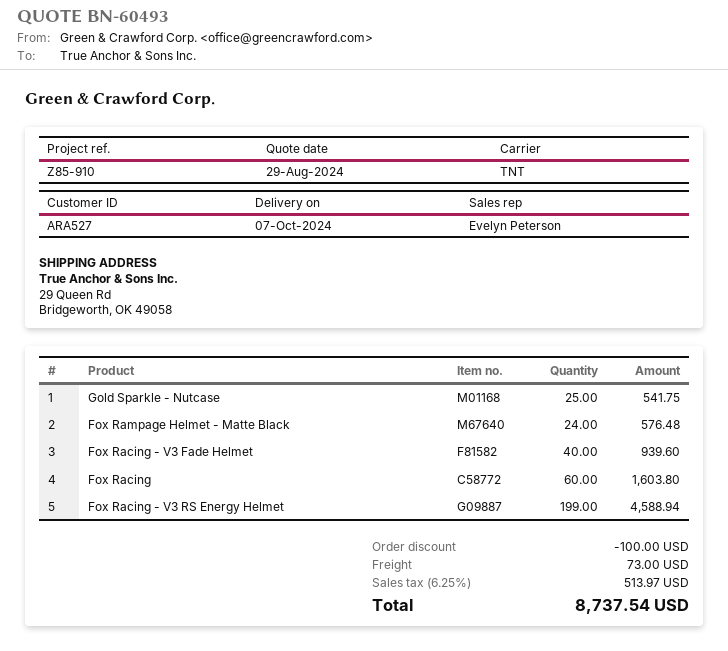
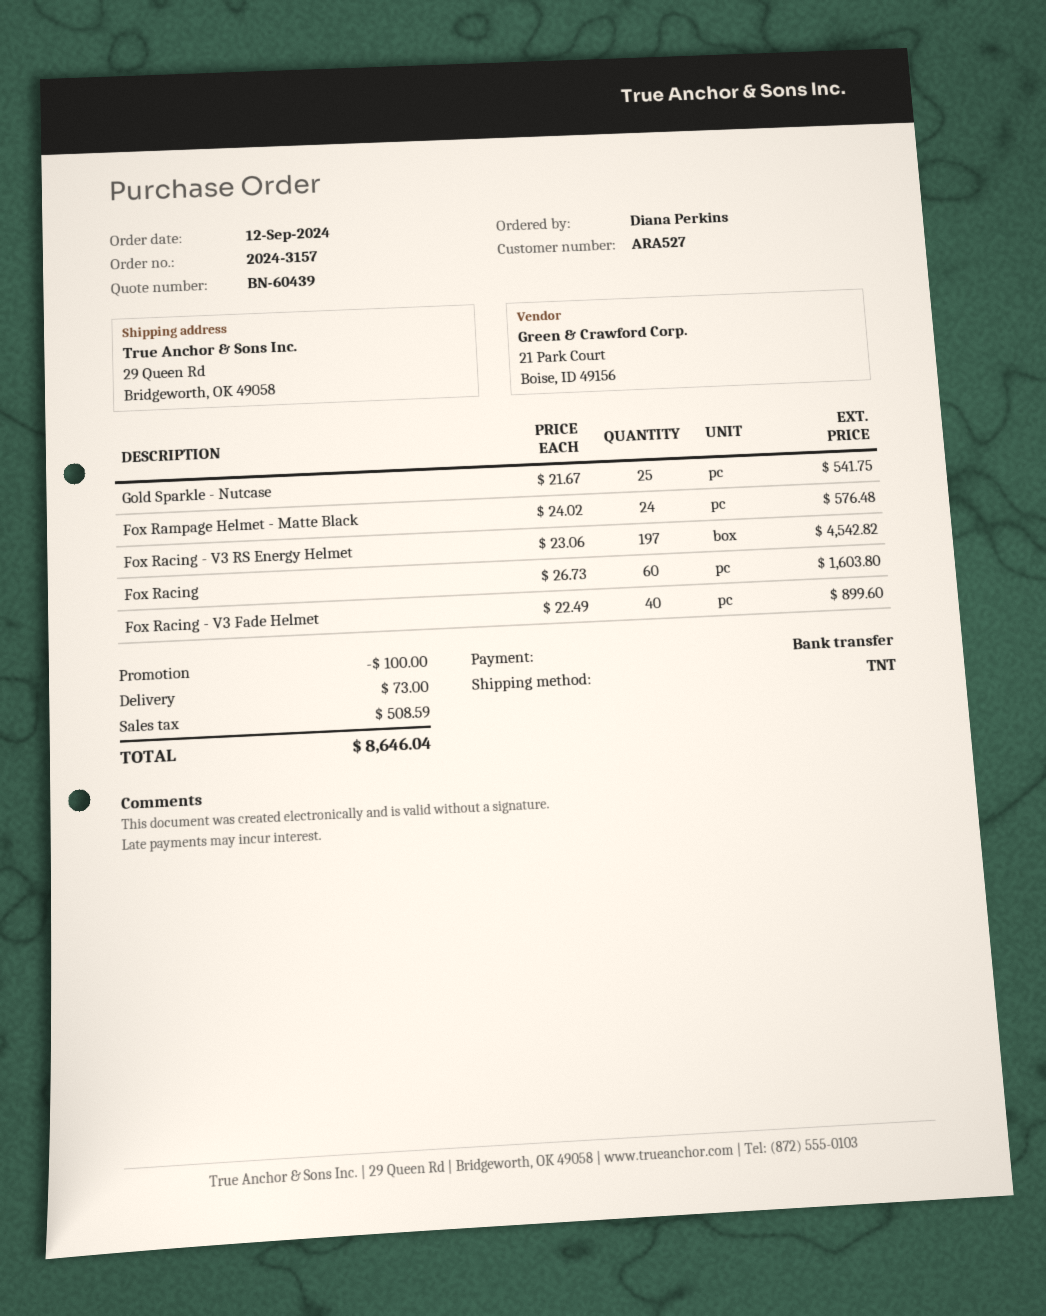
quote number: BN-60493 -> BN-60439
Fox Racing - V3 Fade Helmet: 40 for 939.60 -> 40 for 899.60
Fox Racing - V3 RS Energy Helmet: 199 for 4588.94 -> 197 for 4542.82
tax: 513.97 -> 508.59
total: 8737.54 -> 8646.04

